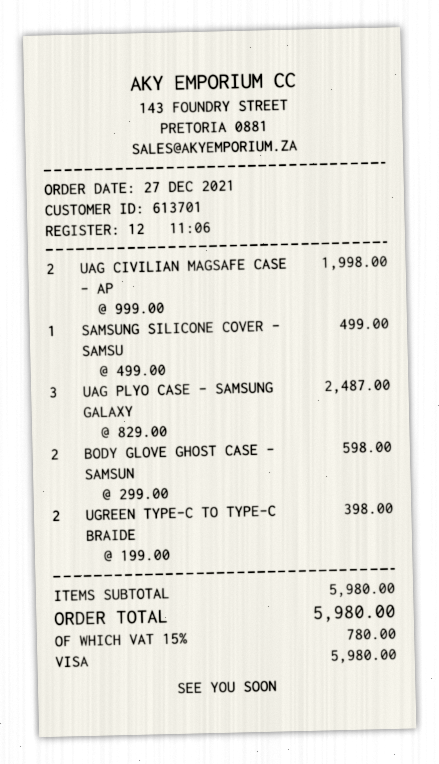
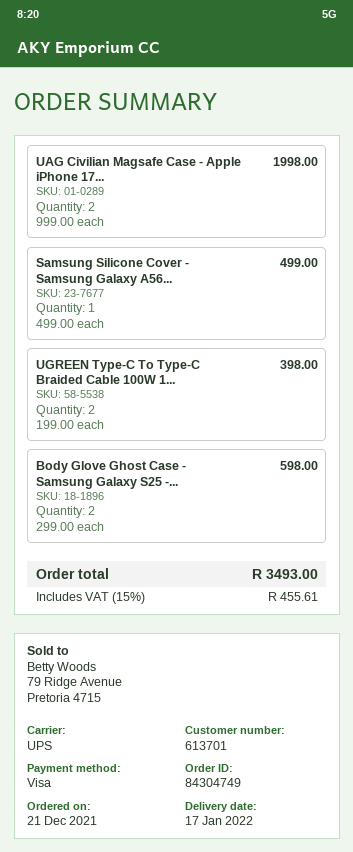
order date: 2021-12-27 -> 2021-12-21
UAG PLYO CASE - SAMSUNG GALAXY: 3 x 829.00 = 2487.00 -> none
tax: 15% = 780.00 -> 15% = 455.61
total: 5980.00 -> 3493.00

